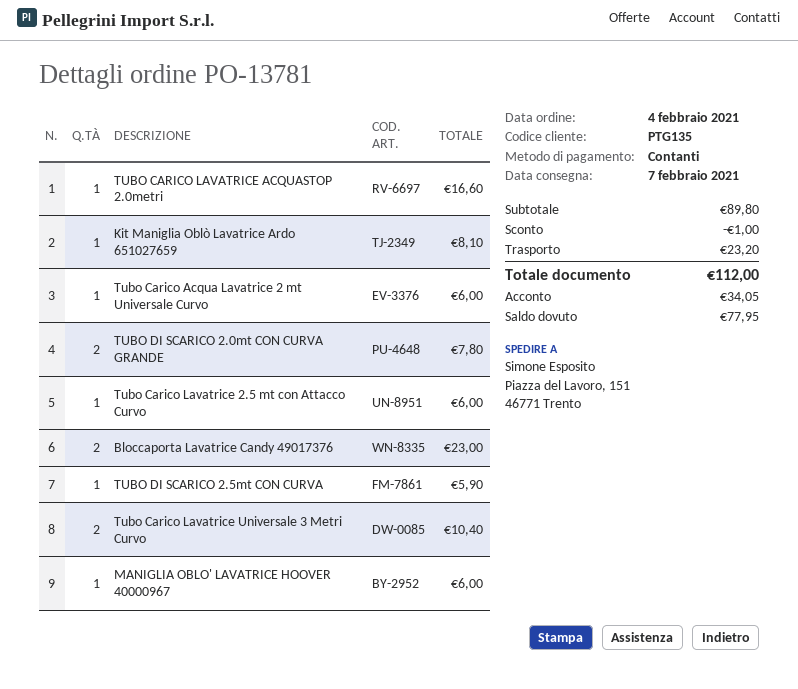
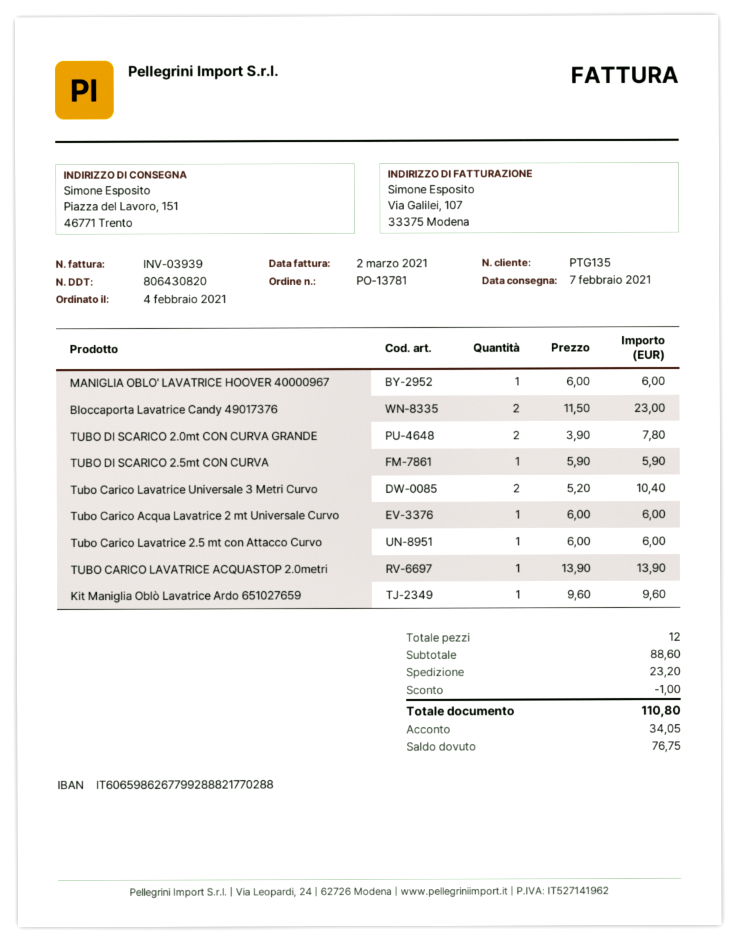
TUBO CARICO LAVATRICE ACQUASTOP 2.0metri: 1 for 16.60 -> 1 for 13.90
Kit Maniglia Oblò Lavatrice Ardo 651027659: 1 for 8.10 -> 1 for 9.60
subtotal: 89.80 -> 88.60
total: 112.00 -> 110.80
balance: 77.95 -> 76.75

